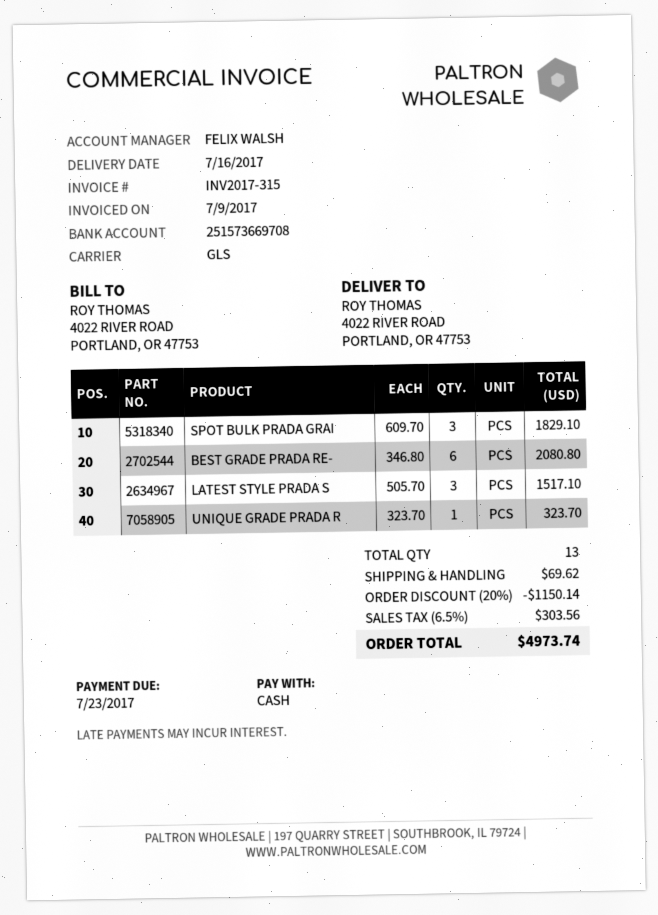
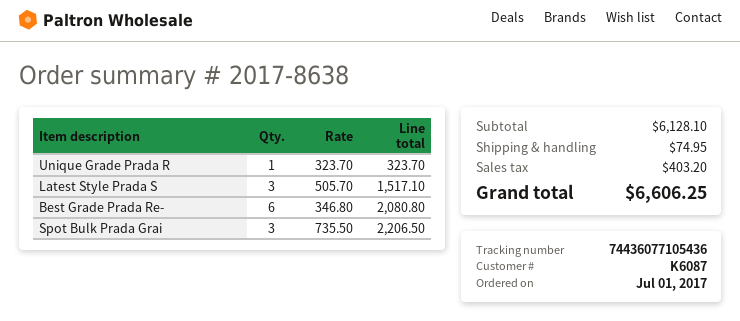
SPOT BULK PRADA GRAI: 3 x 609.70 = 1829.10 -> 3 x 735.50 = 2206.50
discount: 20% = 1150.14 -> none
shipping: 69.62 -> 74.95
tax: 303.56 -> 403.20
total: 4973.74 -> 6606.25

